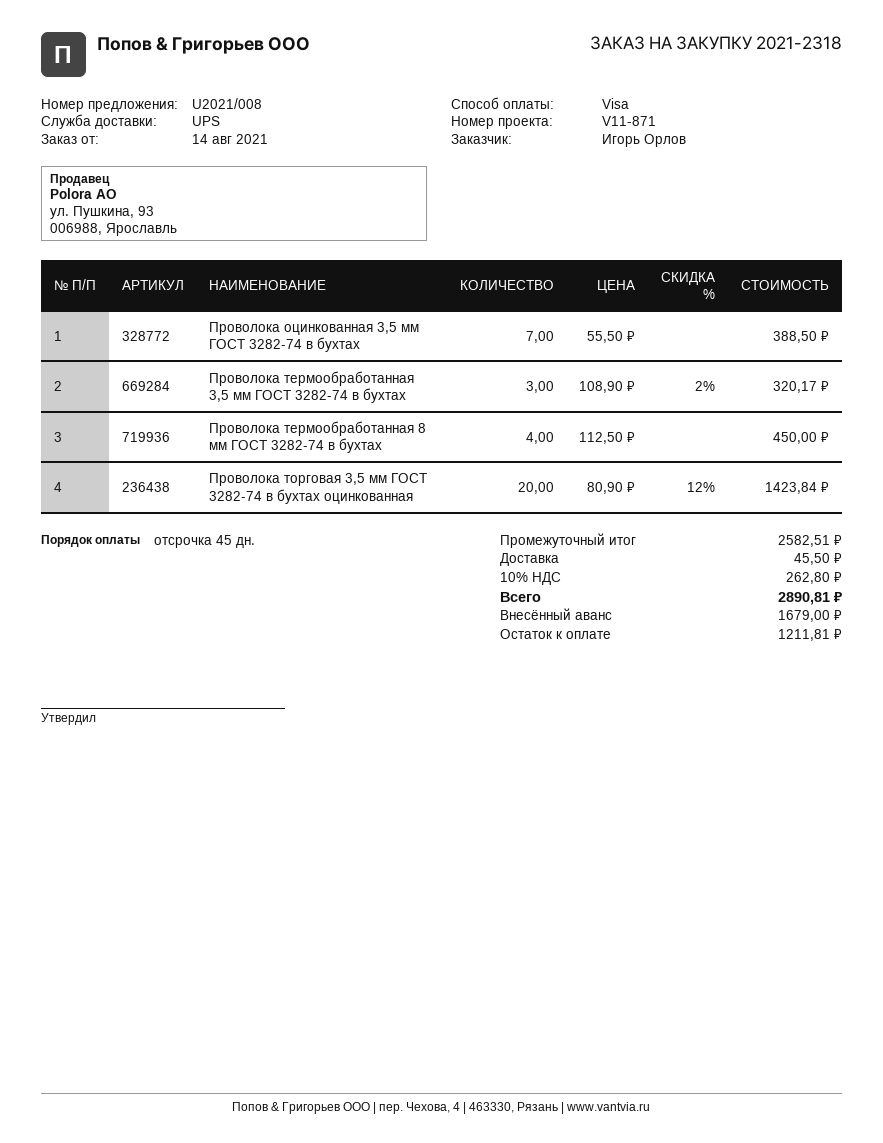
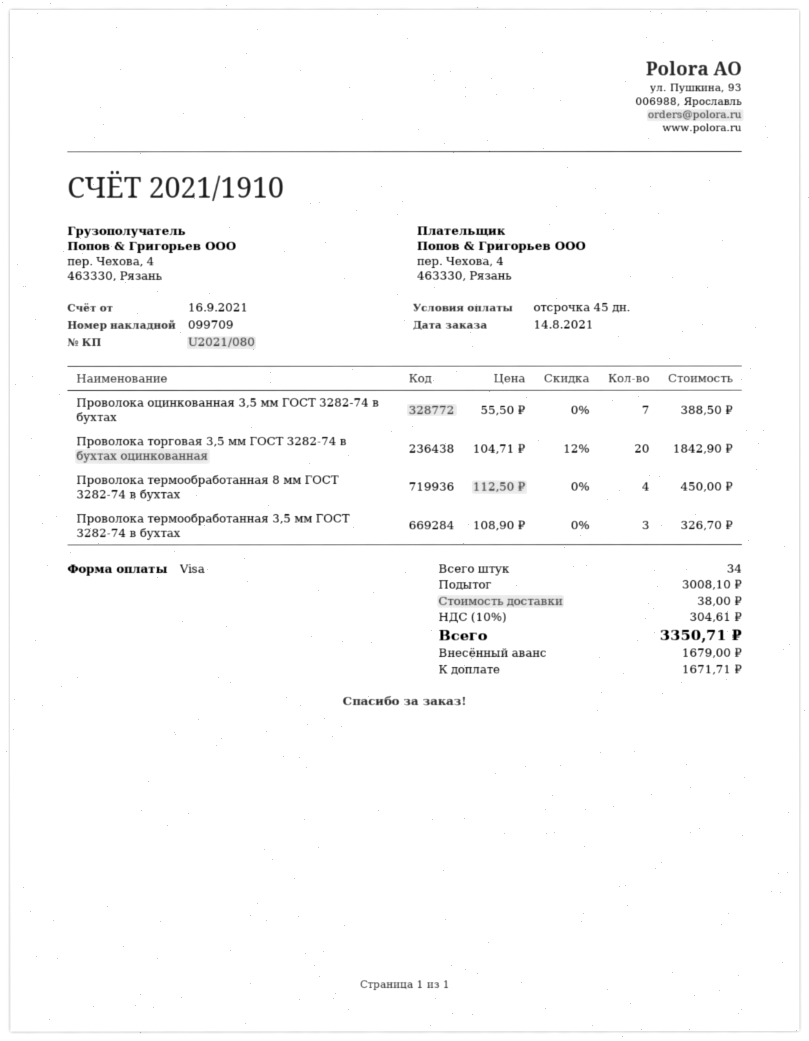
quote number: U2021/008 -> U2021/080
Проволока термообработанная 3,5 мм ГОСТ 3282-74 в бухтах: 3 x 108.90 - 2% = 320.17 -> 3 x 108.90 = 326.70
Проволока торговая 3,5 мм ГОСТ 3282-74 в бухтах оцинкованная: 20 x 80.90 - 12% = 1423.84 -> 20 x 104.71 - 12% = 1842.90
subtotal: 2582.51 -> 3008.10
shipping: 45.50 -> 38.00
tax: 10% = 262.80 -> 10% = 304.61
total: 2890.81 -> 3350.71
balance: 1211.81 -> 1671.71

